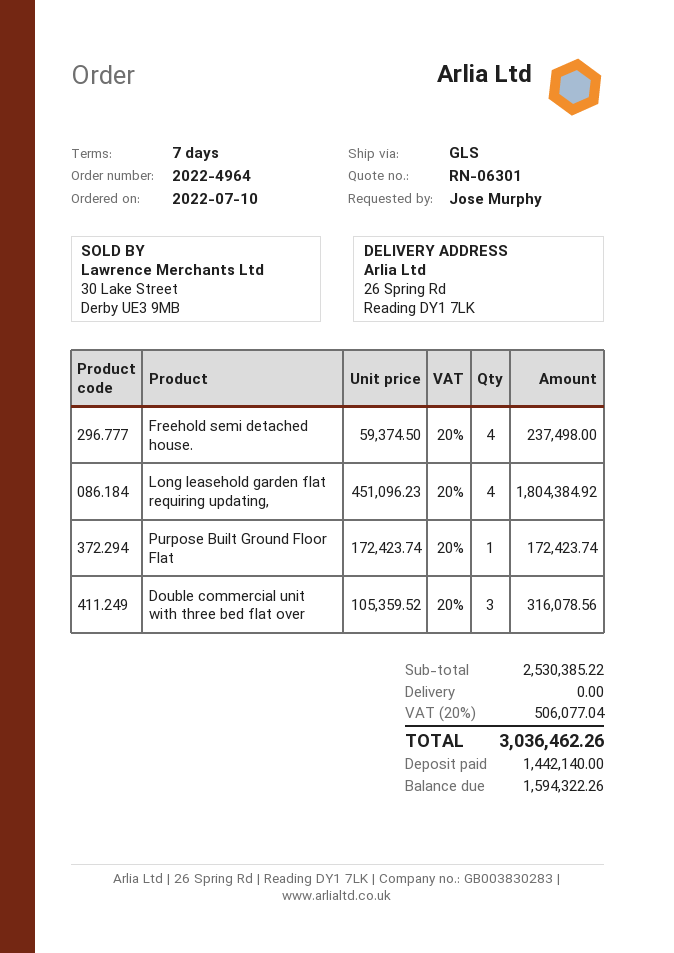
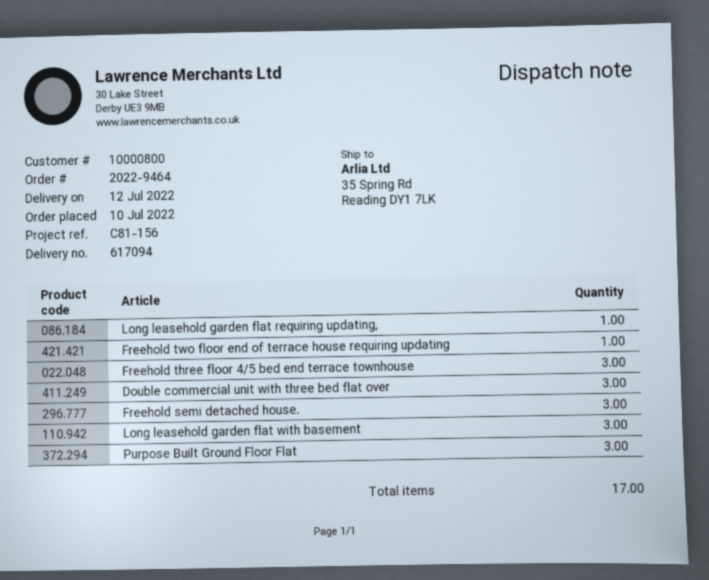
order number: 2022-4964 -> 2022-9464
ship to: 26 Spring Rd, Reading DY1 7LK -> 35 Spring Rd, Reading DY1 7LK
Freehold semi detached house.: 4 -> 3
Long leasehold garden flat requiring updating,: 4 -> 1
Purpose Built Ground Floor Flat: 1 -> 3
Freehold two floor end of terrace house requiring updating: none -> 1
Freehold three floor 4/5 bed end terrace townhouse: none -> 3
Long leasehold garden flat with basement: none -> 3

